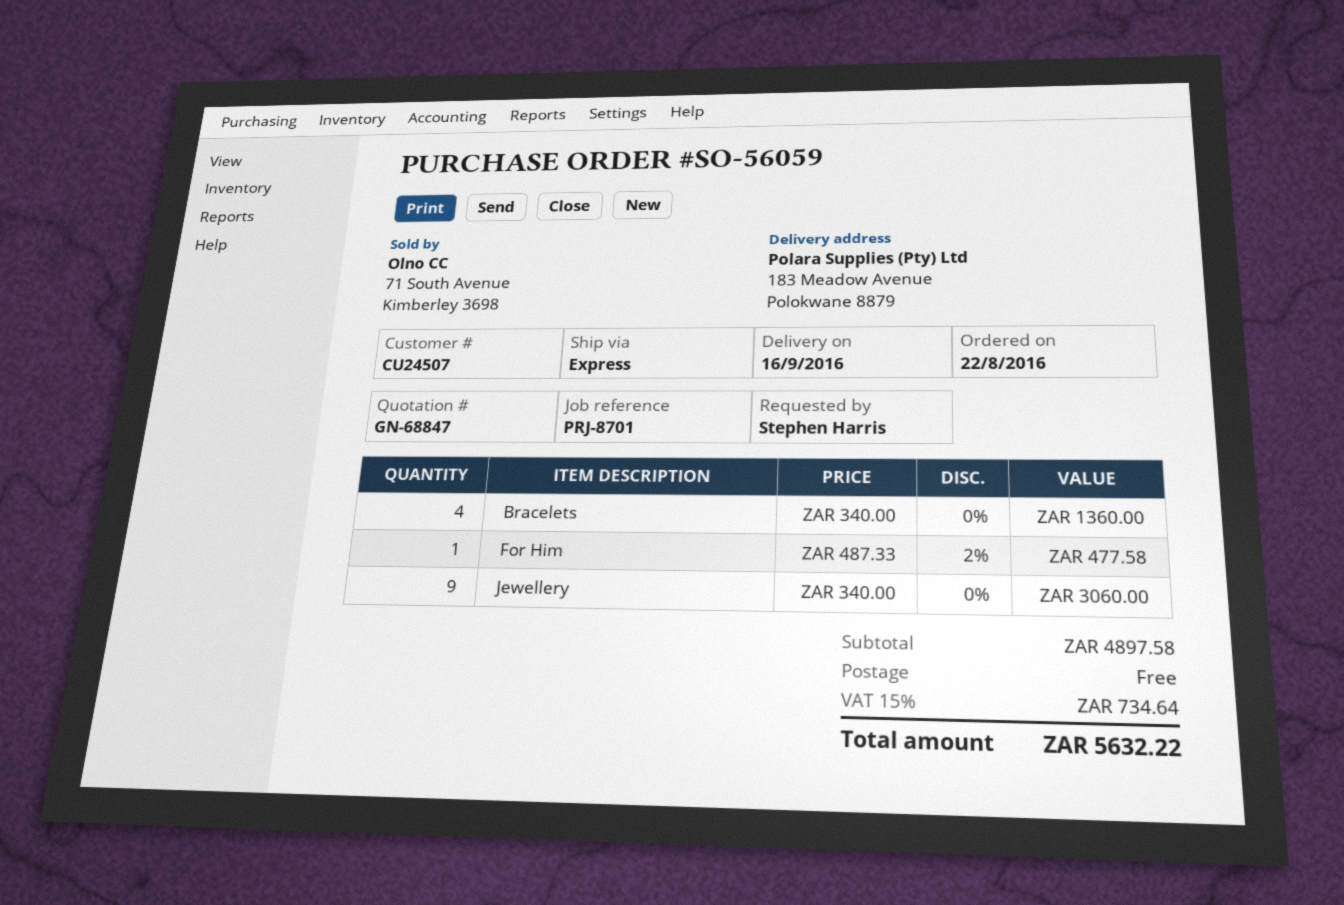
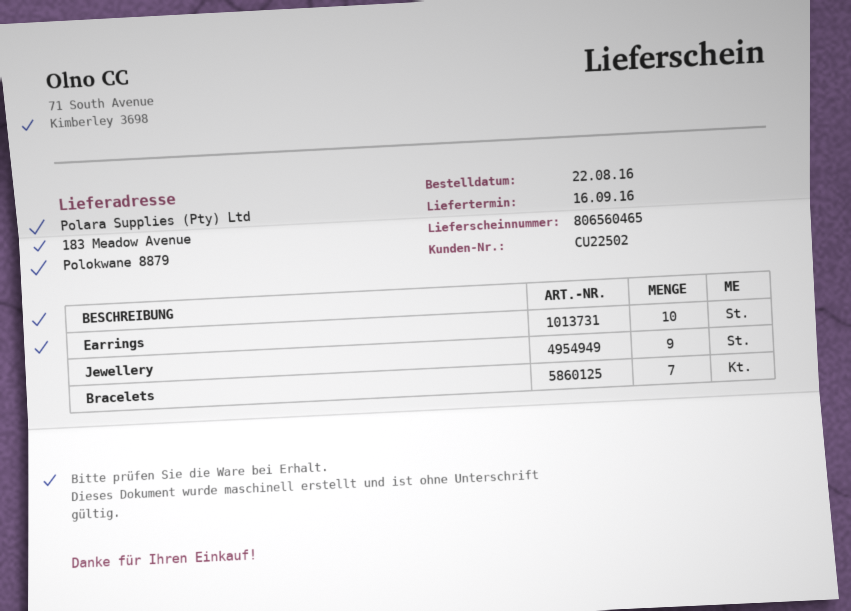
customer number: CU24507 -> CU22502
Bracelets: 4 -> 7
For Him: 1 -> none
Earrings: none -> 10

